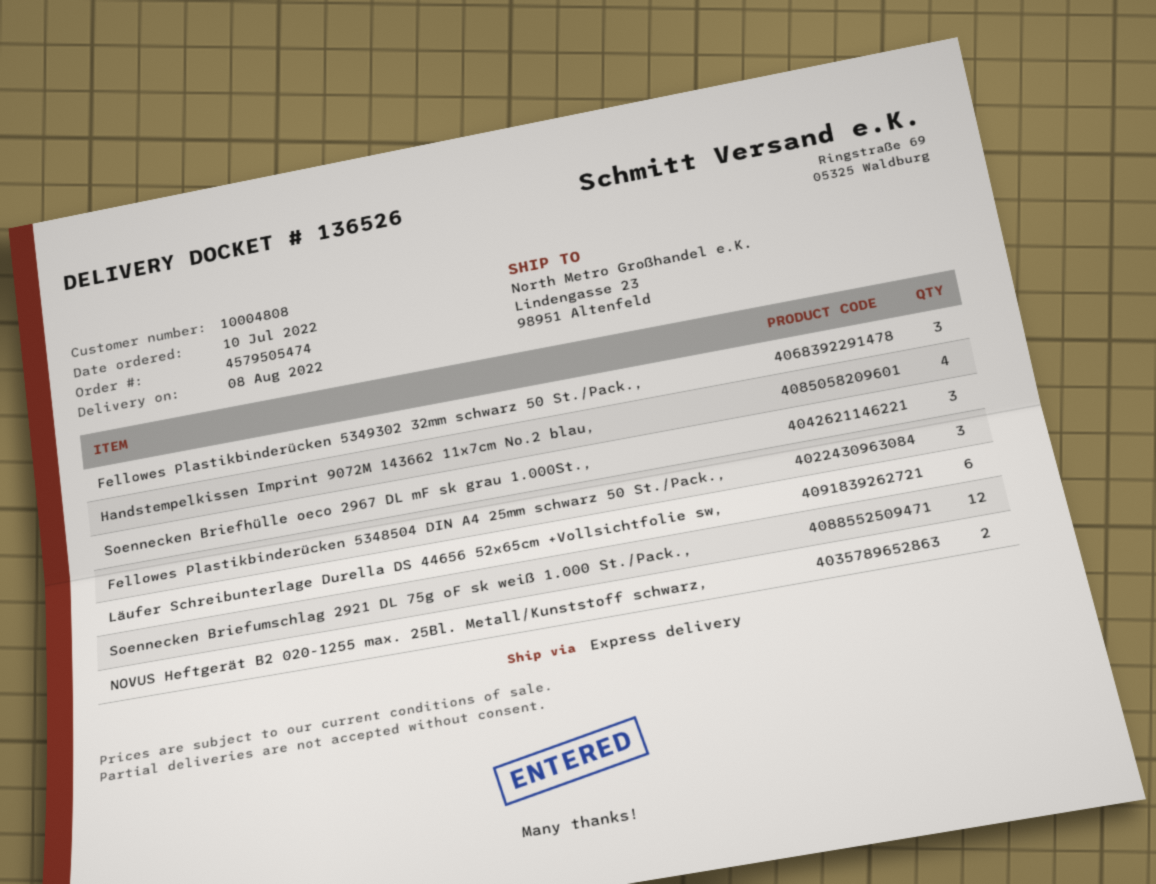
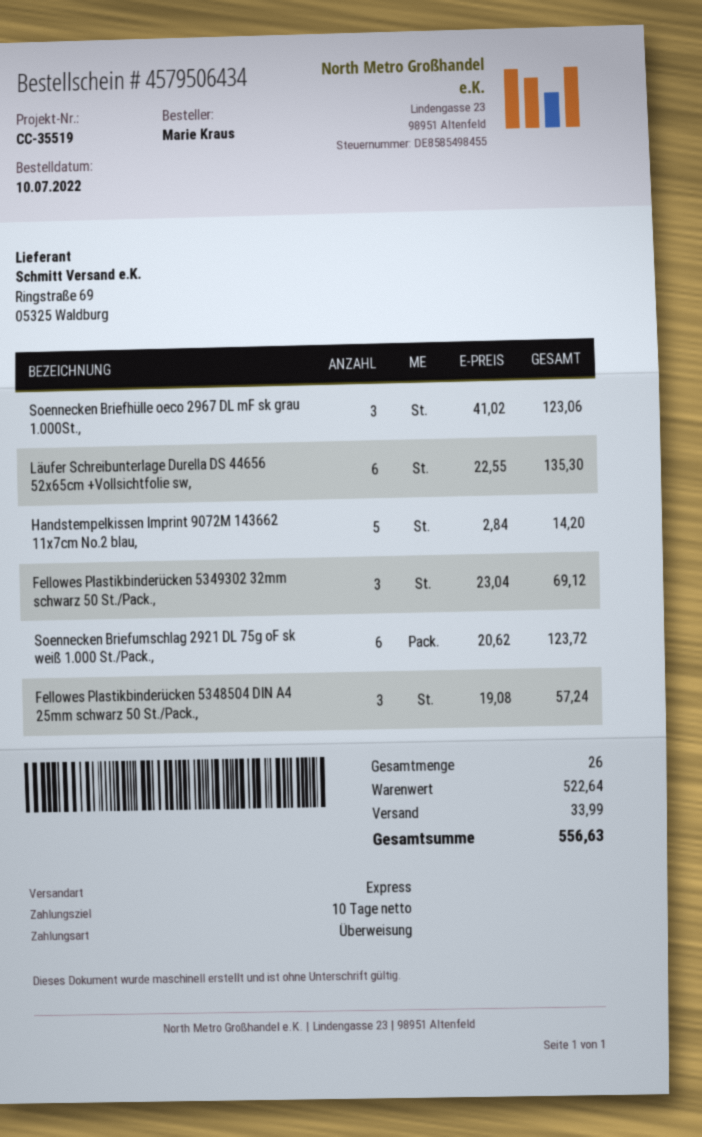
order number: 4579505474 -> 4579506434
Handstempelkissen Imprint 9072M 143662 11x7cm No.2 blau,: 4 -> 5
Soennecken Briefumschlag 2921 DL 75g oF sk weiß 1.000 St./Pack.,: 12 -> 6
NOVUS Heftgerät B2 020-1255 max. 25Bl. Metall/Kunststoff schwarz,: 2 -> none

